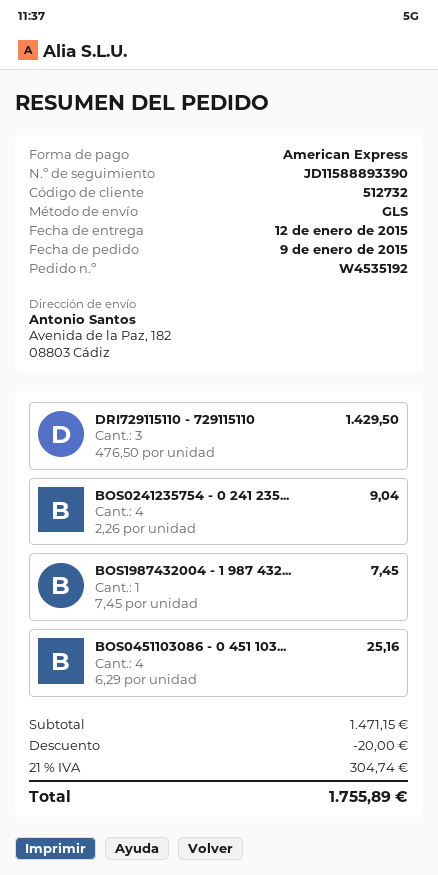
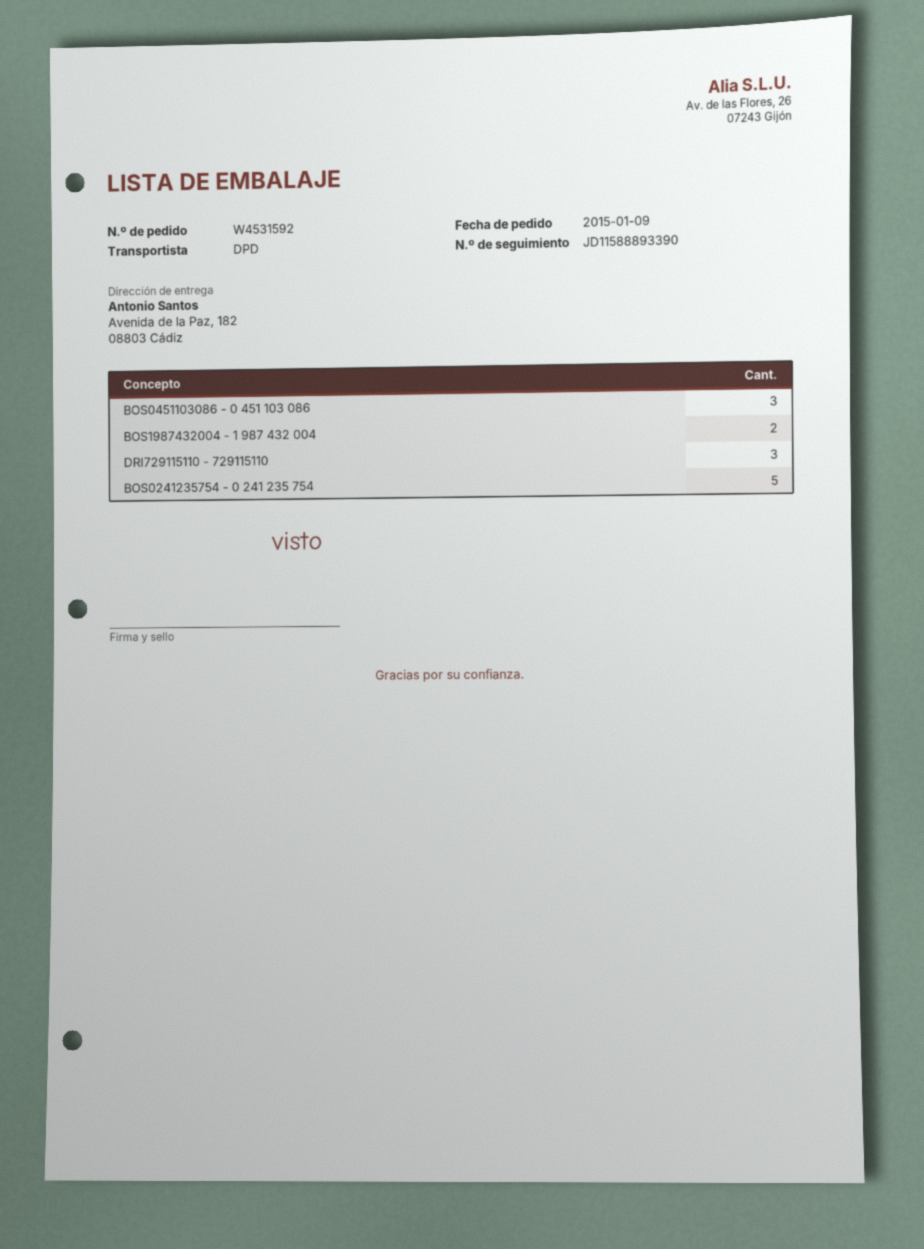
order number: W4535192 -> W4531592
shipping method: GLS -> DPD
BOS0241235754 - 0 241 235...: 4 -> 5
BOS1987432004 - 1 987 432...: 1 -> 2
BOS0451103086 - 0 451 103...: 4 -> 3

